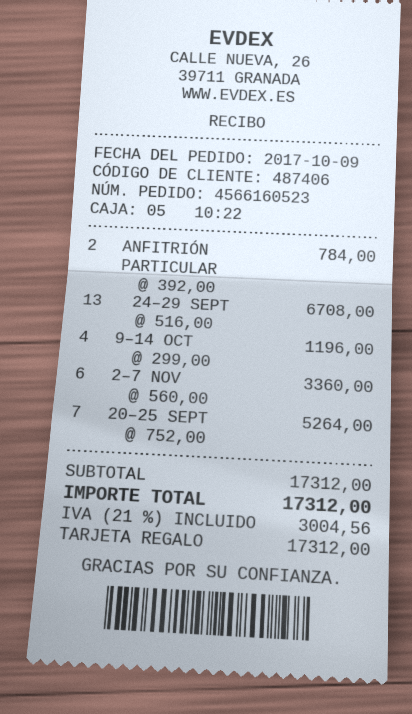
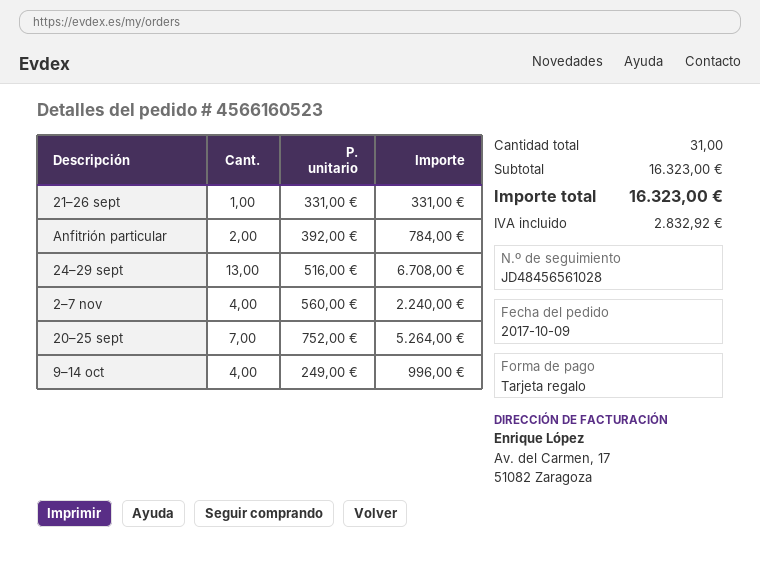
9–14 OCT: 4 x 299.00 = 1196.00 -> 4 x 249.00 = 996.00
2–7 NOV: 6 x 560.00 = 3360.00 -> 4 x 560.00 = 2240.00
21–26 sept: none -> 1 x 331.00 = 331.00
subtotal: 17312.00 -> 16323.00
tax: 3004.56 -> 2832.92
total: 17312.00 -> 16323.00

